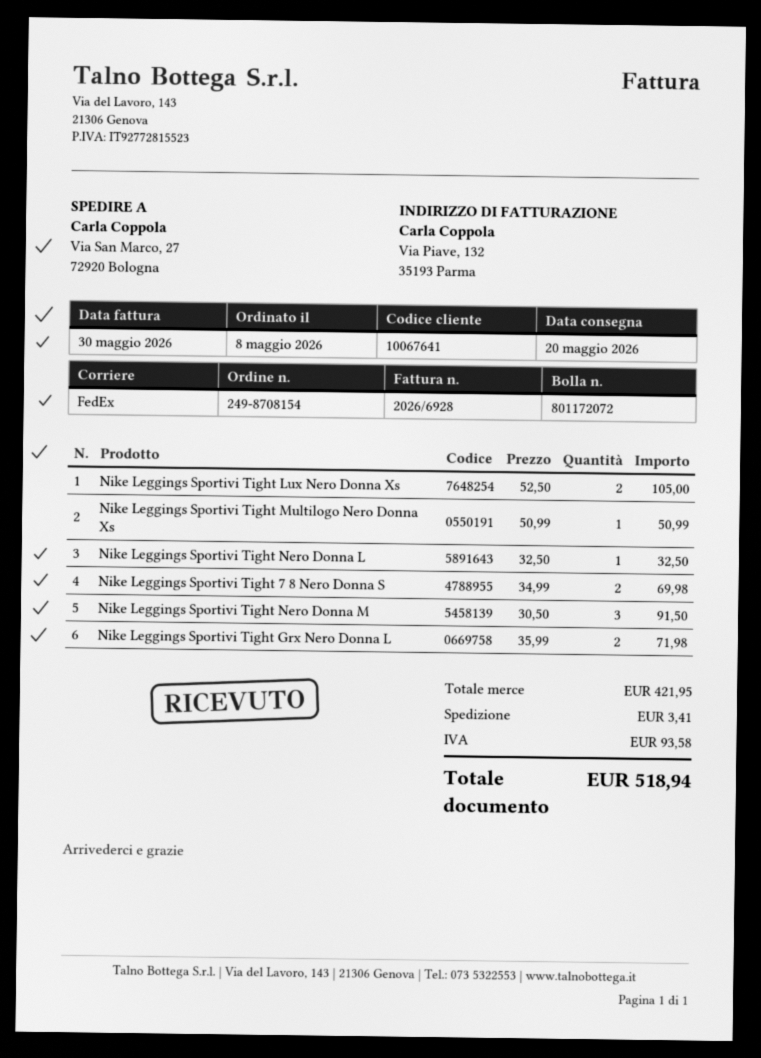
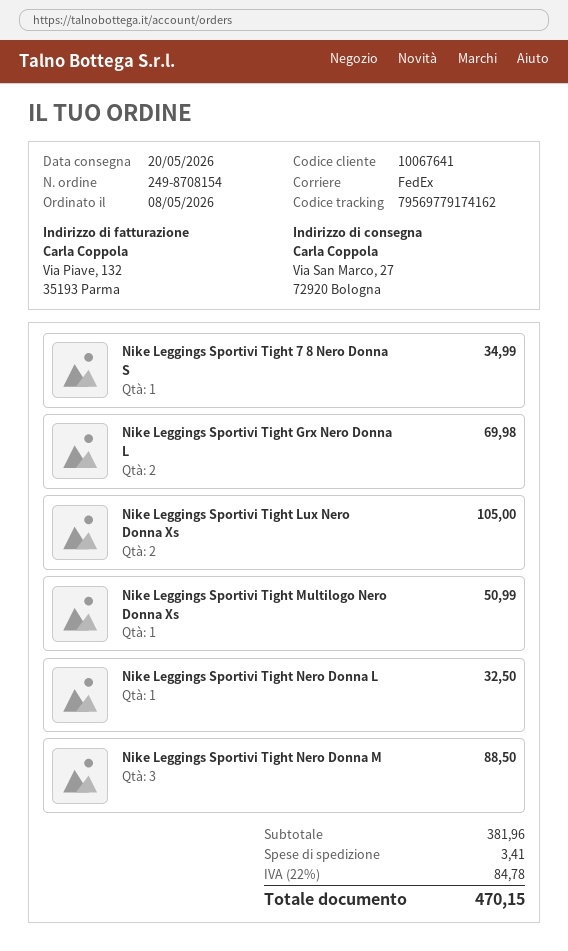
Nike Leggings Sportivi Tight 7 8 Nero Donna S: 2 for 69.98 -> 1 for 34.99
Nike Leggings Sportivi Tight Nero Donna M: 3 for 91.50 -> 3 for 88.50
Nike Leggings Sportivi Tight Grx Nero Donna L: 2 for 71.98 -> 2 for 69.98
subtotal: 421.95 -> 381.96
tax: 93.58 -> 84.78
total: 518.94 -> 470.15

